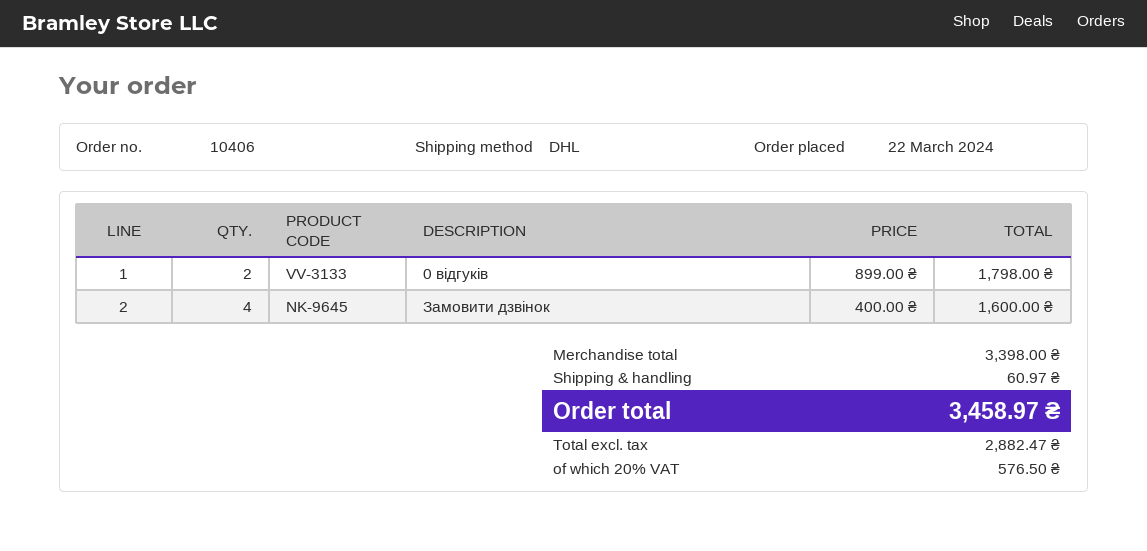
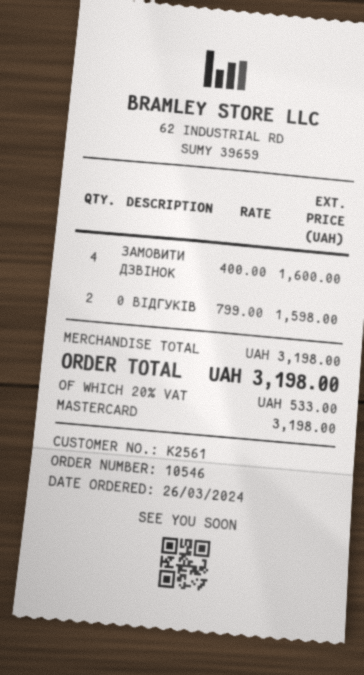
order number: 10406 -> 10546
order date: 2024-03-22 -> 2024-03-26
0 відгуків: 2 x 899.00 = 1798.00 -> 2 x 799.00 = 1598.00
subtotal: 3398.00 -> 3198.00
shipping: 60.97 -> none
tax: 20% = 576.50 -> 20% = 533.00
total: 3458.97 -> 3198.00

